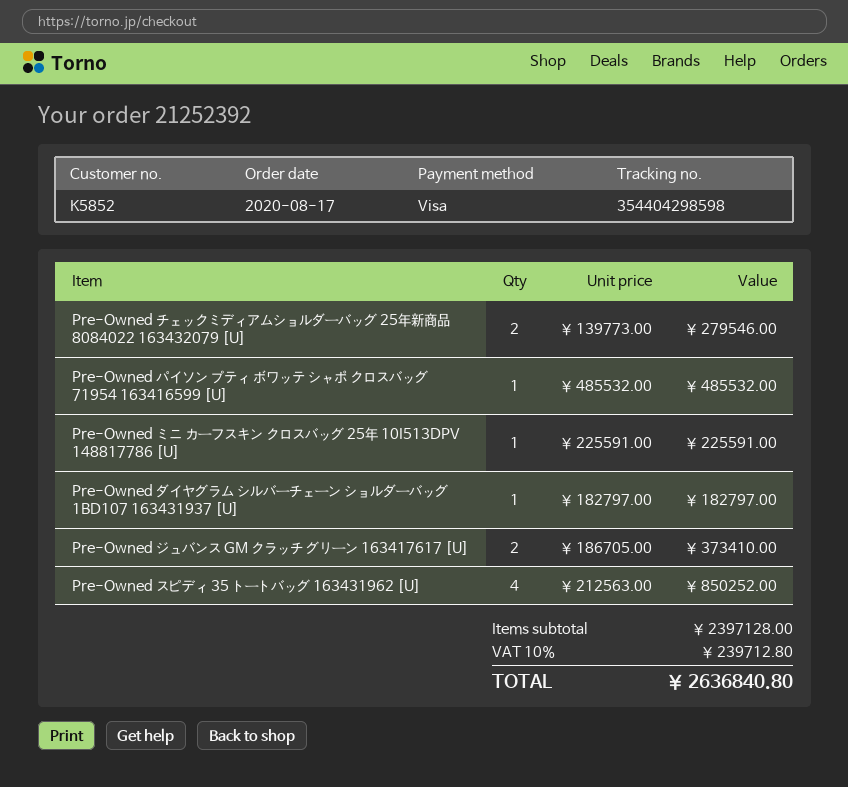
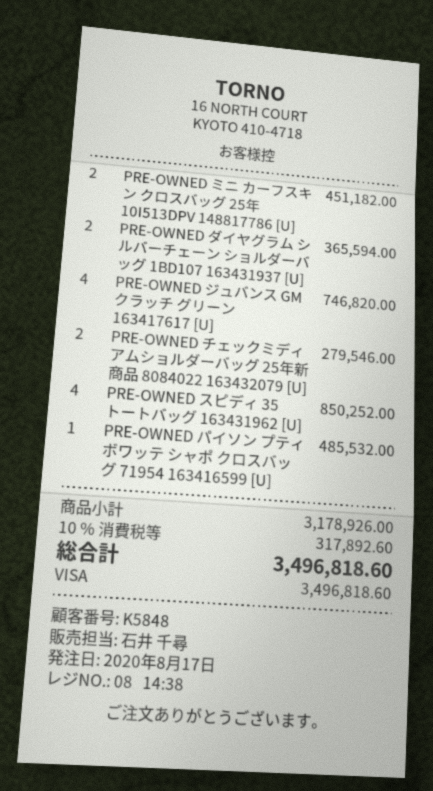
customer number: K5852 -> K5848
Pre-Owned ミニ カーフスキン クロスバッグ 25年 10I513DPV 148817786 [U]: 1 for 225591.00 -> 2 for 451182.00
Pre-Owned ダイヤグラム シルバーチェーン ショルダーバッグ 1BD107 163431937 [U]: 1 for 182797.00 -> 2 for 365594.00
Pre-Owned ジュバンス GM クラッチ グリーン 163417617 [U]: 2 for 373410.00 -> 4 for 746820.00
subtotal: 2397128.00 -> 3178926.00
tax: 10% = 239712.80 -> 10% = 317892.60
total: 2636840.80 -> 3496818.60

